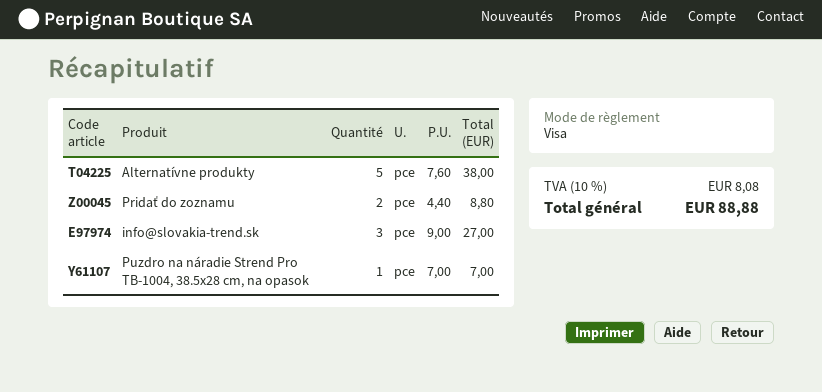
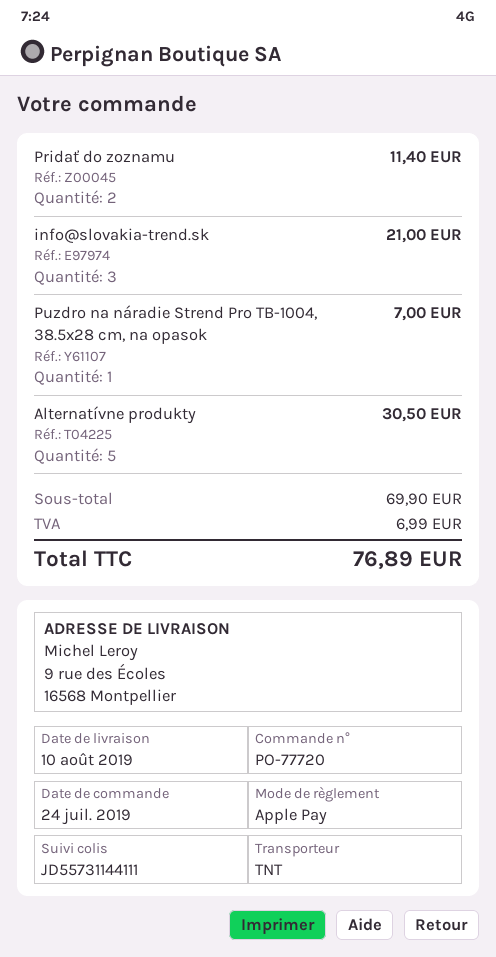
payment method: Visa -> Apple Pay
Alternatívne produkty: 5 for 38.00 -> 5 for 30.50
Pridať do zoznamu: 2 for 8.80 -> 2 for 11.40
info@slovakia-trend.sk: 3 for 27.00 -> 3 for 21.00
tax: 8.08 -> 6.99
total: 88.88 -> 76.89

